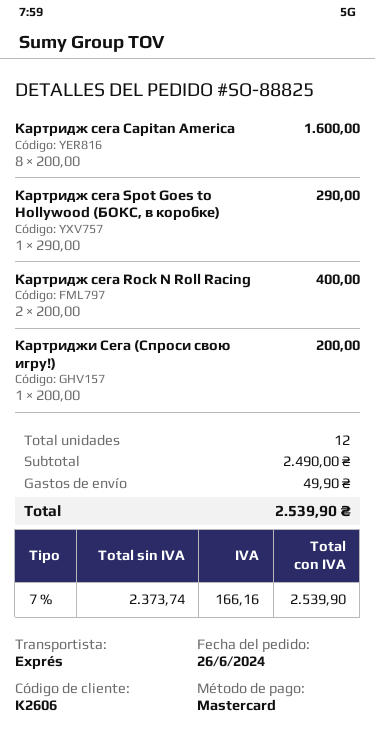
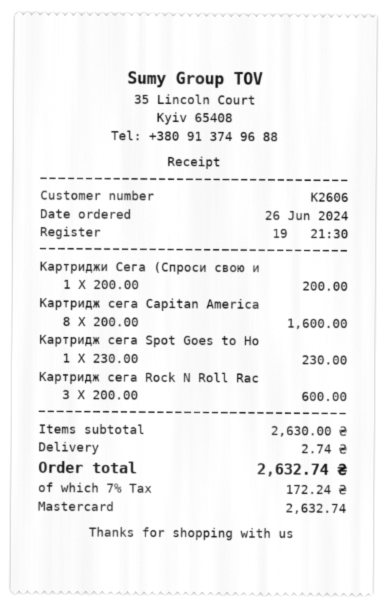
Картридж cега Spot Goes to Hollywood (БОКС, в коробке): 1 x 290.00 = 290.00 -> 1 x 230.00 = 230.00
Картридж cега Rock N Roll Racing: 2 x 200.00 = 400.00 -> 3 x 200.00 = 600.00
subtotal: 2490.00 -> 2630.00
shipping: 49.90 -> 2.74
tax: 7% = 166.16 -> 7% = 172.24
total: 2539.90 -> 2632.74

